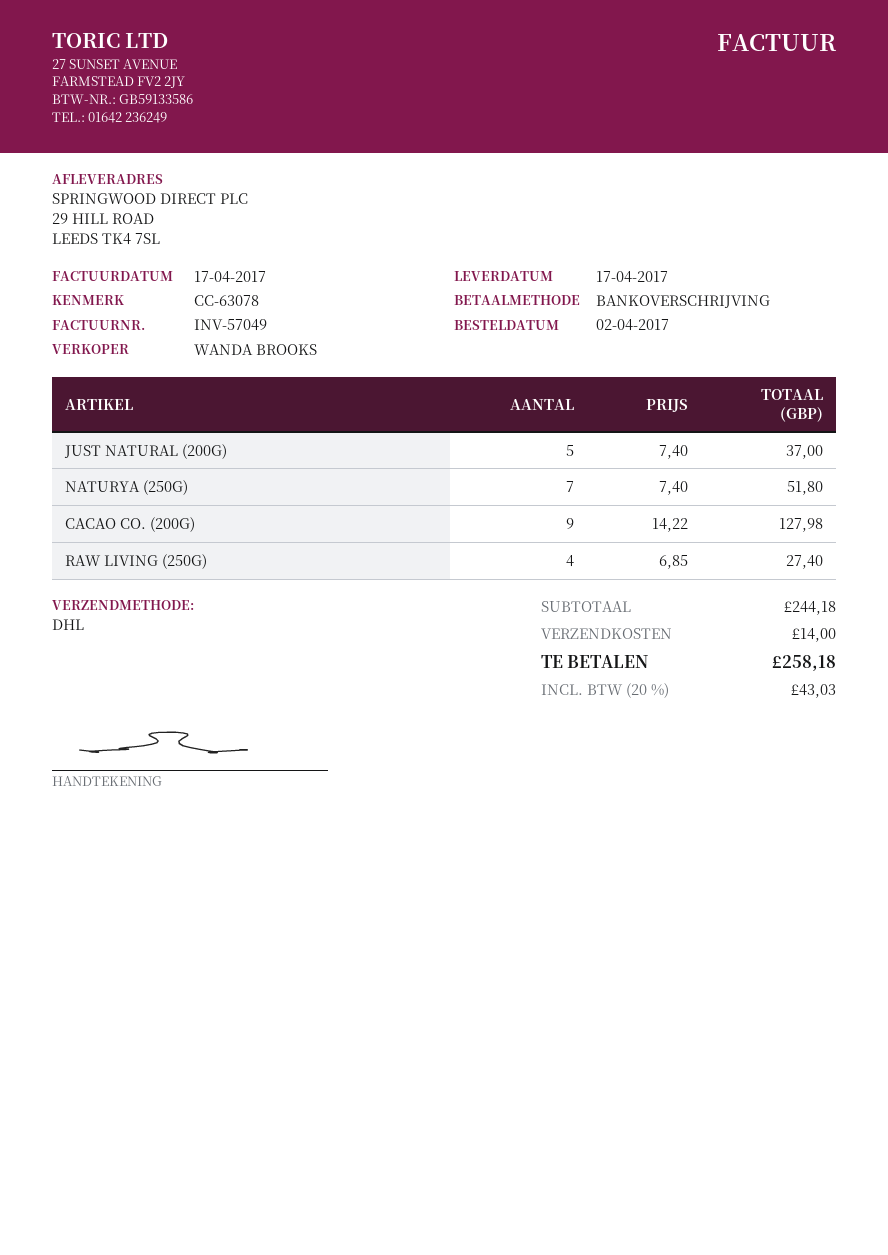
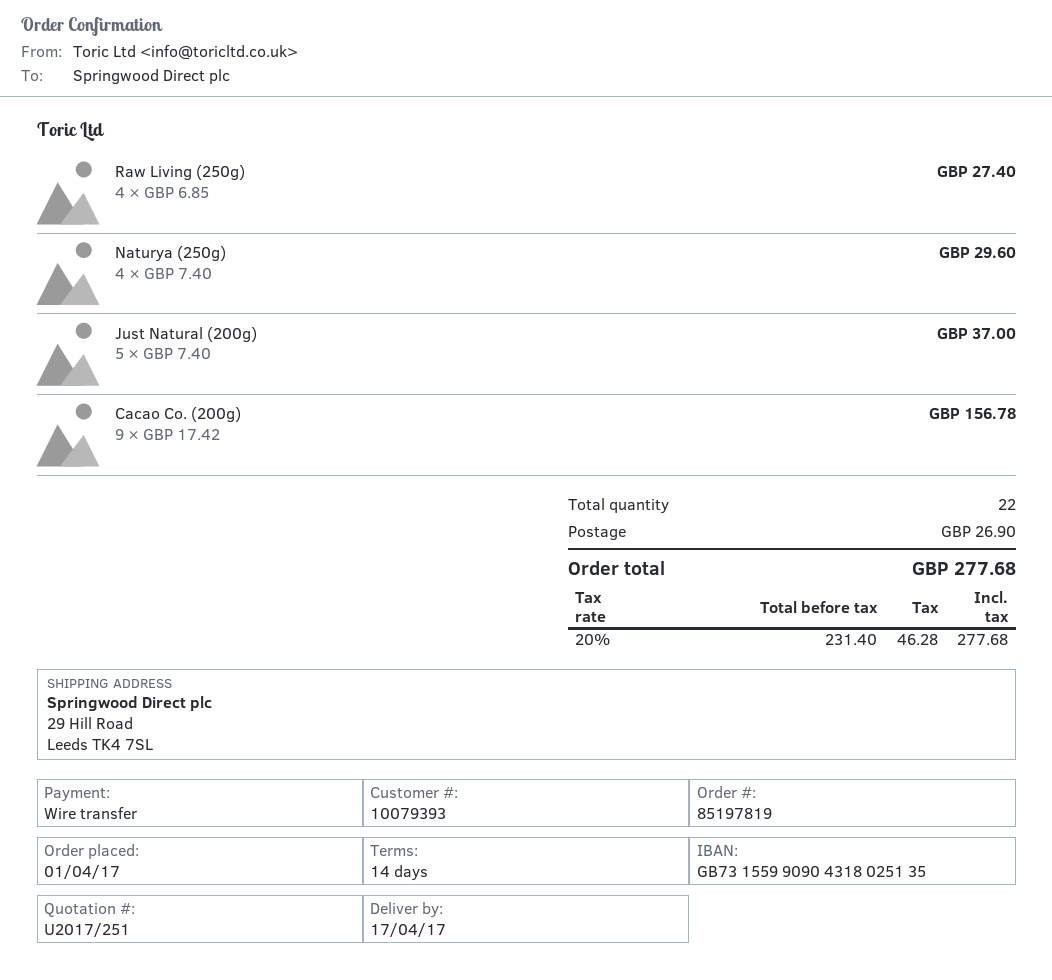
order date: 2017-04-02 -> 2017-04-01
NATURYA (250G): 7 x 7.40 = 51.80 -> 4 x 7.40 = 29.60
CACAO CO. (200G): 9 x 14.22 = 127.98 -> 9 x 17.42 = 156.78
shipping: 14.00 -> 26.90
tax: 20% = 43.03 -> 20% = 46.28
total: 258.18 -> 277.68

